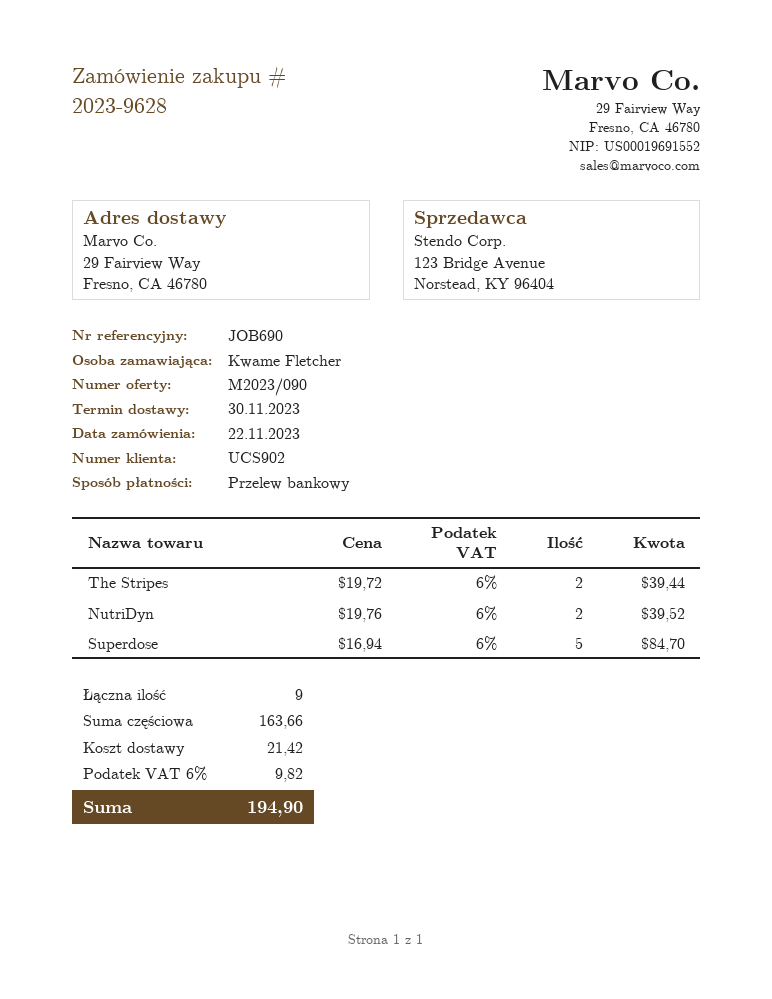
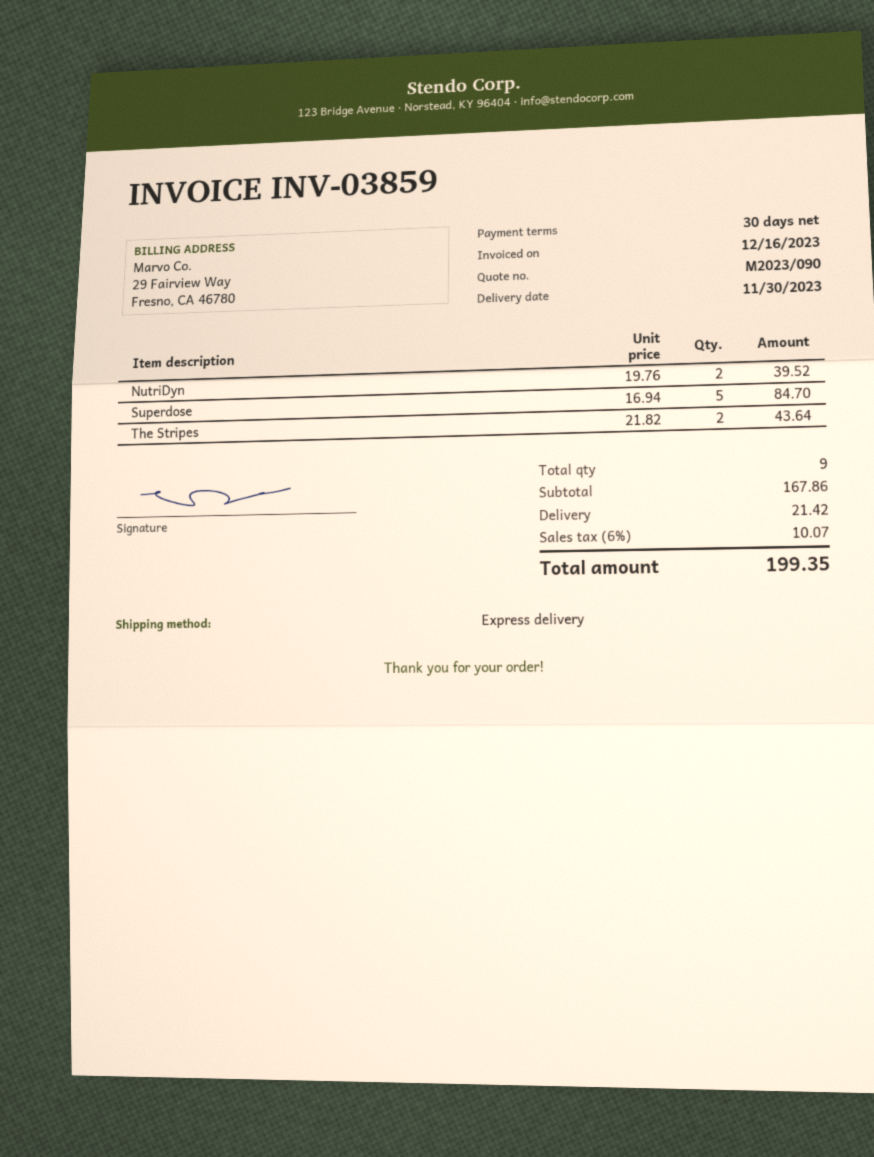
The Stripes: 2 x 19.72 = 39.44 -> 2 x 21.82 = 43.64
subtotal: 163.66 -> 167.86
tax: 6% = 9.82 -> 6% = 10.07
total: 194.90 -> 199.35

